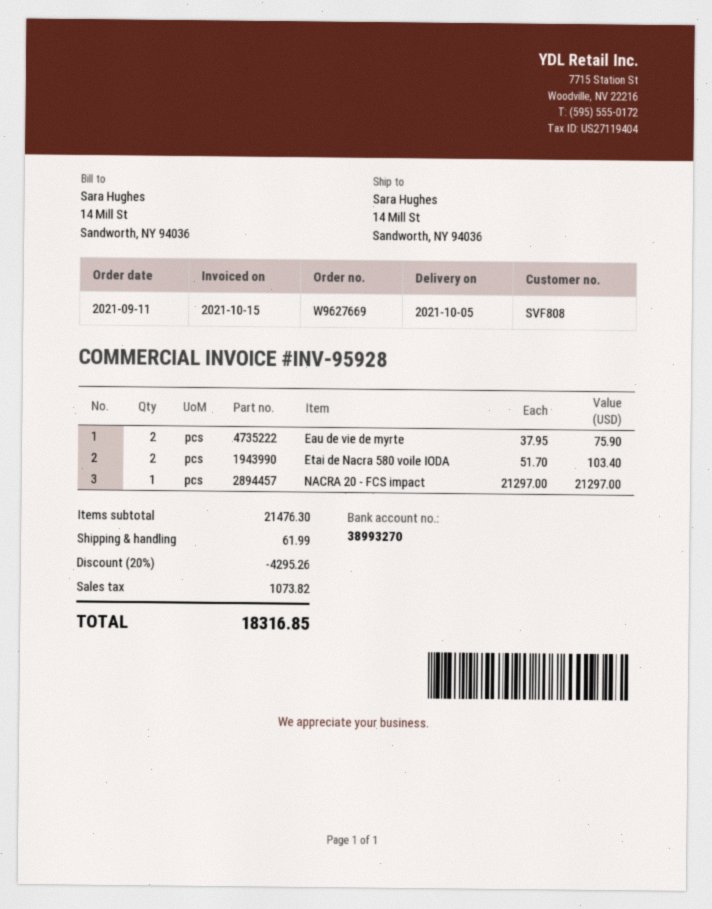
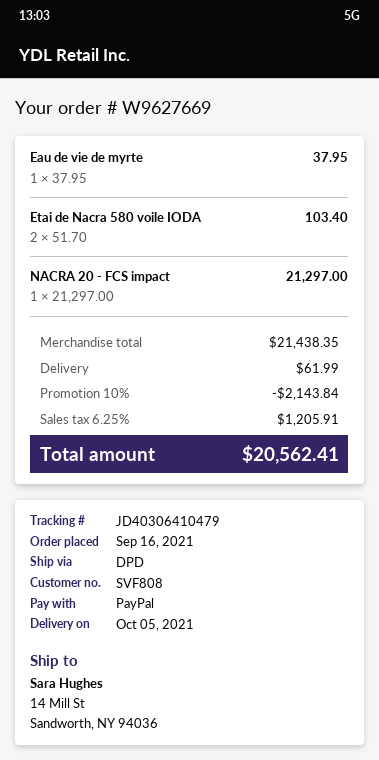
order date: 2021-09-11 -> 2021-09-16
Eau de vie de myrte: 2 x 37.95 = 75.90 -> 1 x 37.95 = 37.95
subtotal: 21476.30 -> 21438.35
discount: 20% = 4295.26 -> 10% = 2143.84
tax: 1073.82 -> 1205.91
total: 18316.85 -> 20562.41

